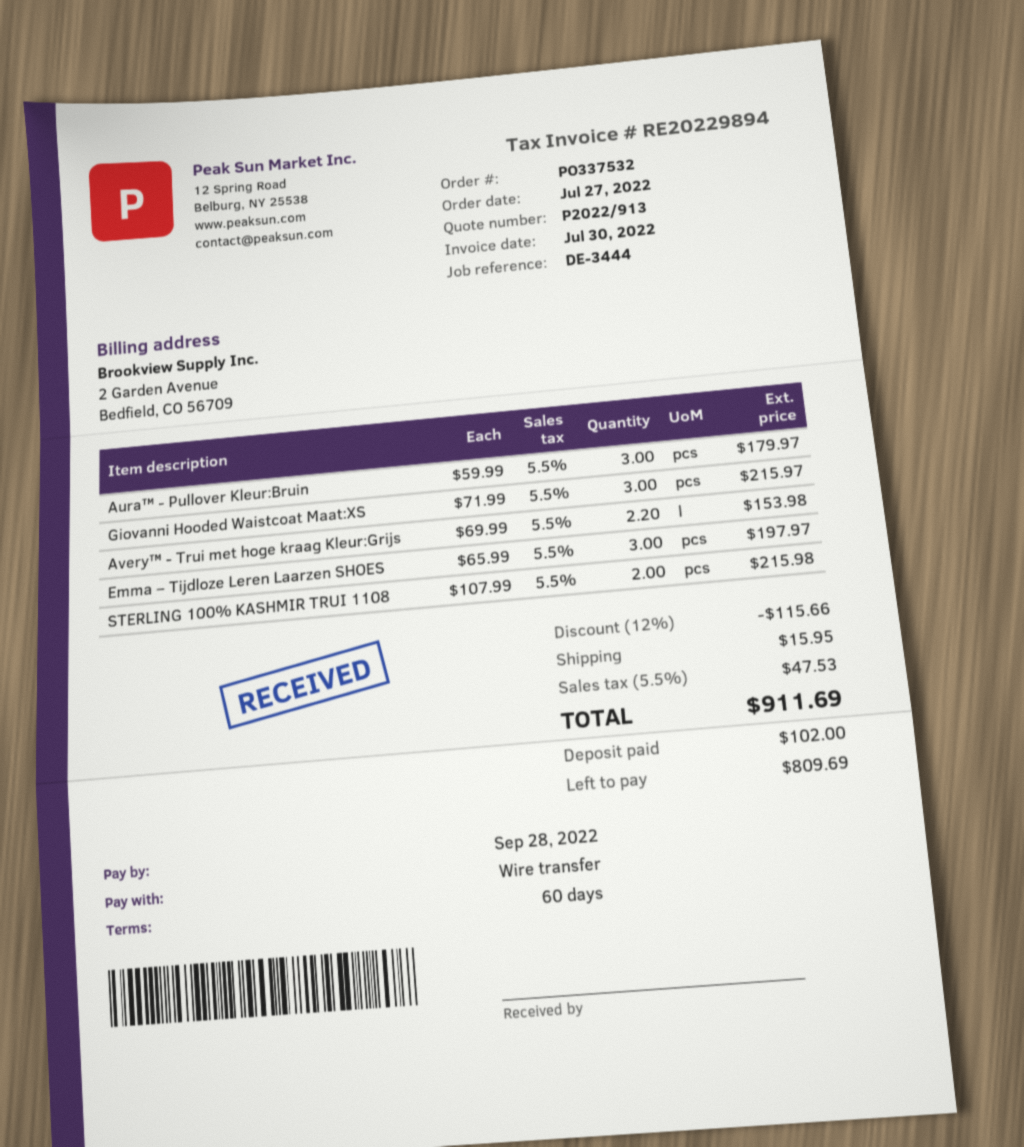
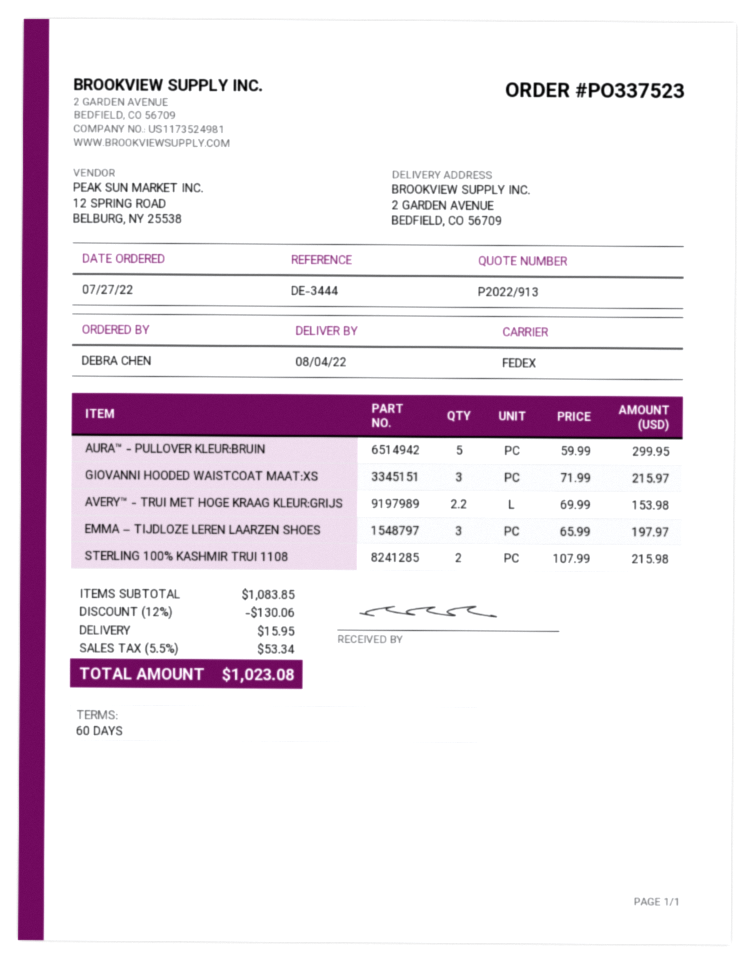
order number: PO337532 -> PO337523
Aura™ - Pullover Kleur:Bruin: 3 x 59.99 = 179.97 -> 5 x 59.99 = 299.95
discount: 12% = 115.66 -> 12% = 130.06
tax: 5.5% = 47.53 -> 5.5% = 53.34
total: 911.69 -> 1023.08

